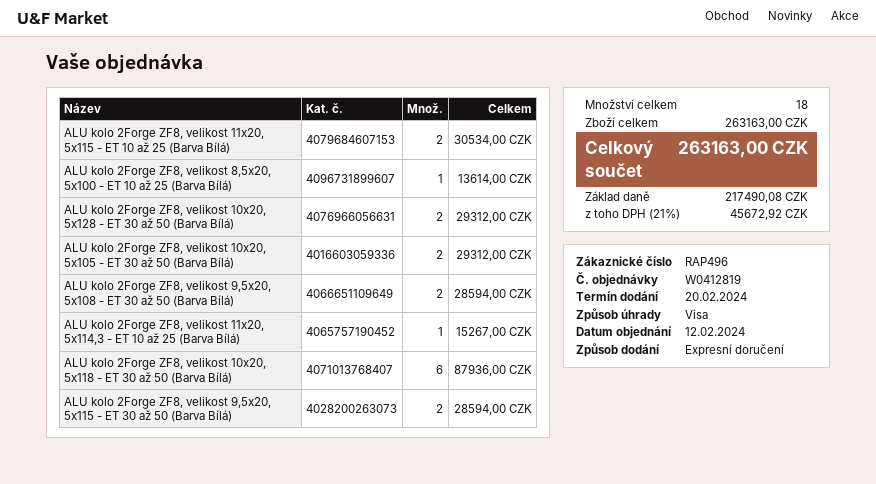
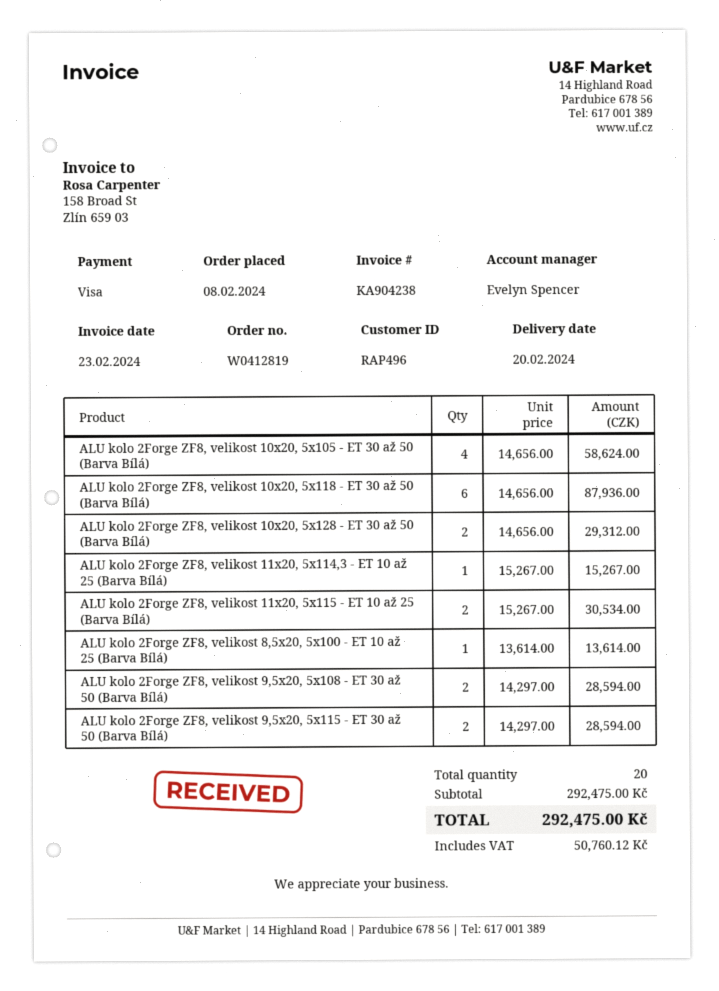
order date: 2024-02-12 -> 2024-02-08
ALU kolo 2Forge ZF8, velikost 10x20, 5x105 - ET 30 až 50 (Barva Bílá): 2 for 29312.00 -> 4 for 58624.00
total quantity: 18 -> 20
subtotal: 263163.00 -> 292475.00
tax: 45672.92 -> 50760.12
total: 263163.00 -> 292475.00

